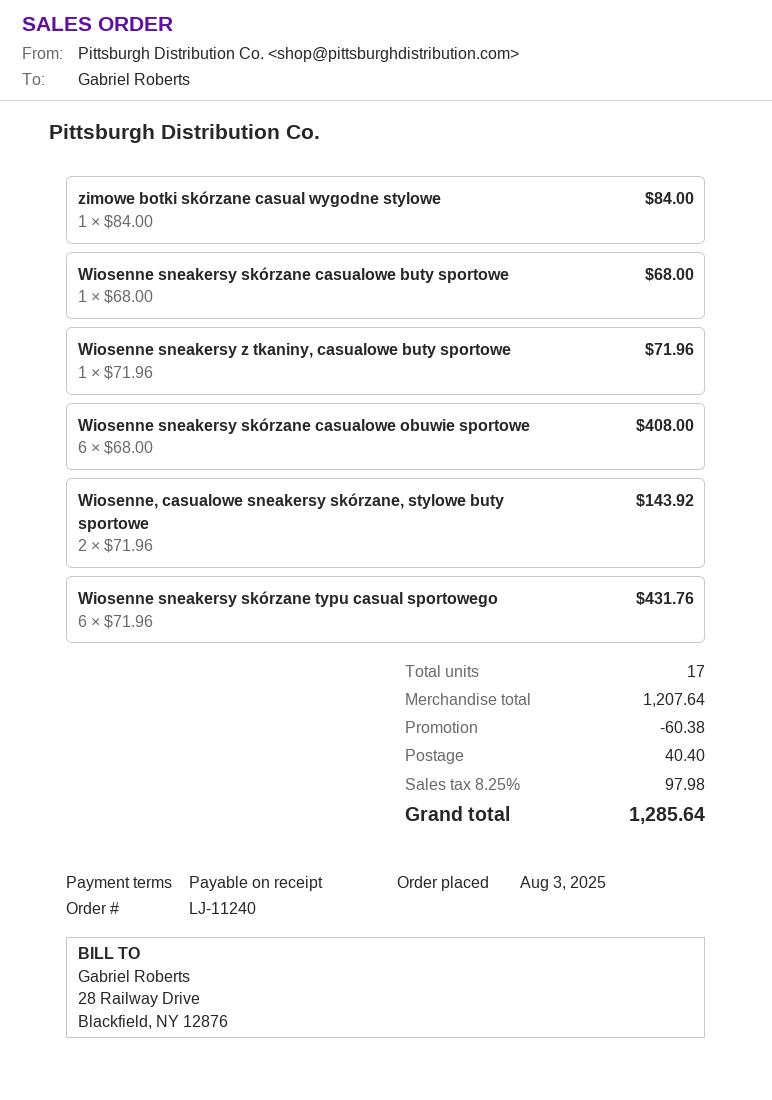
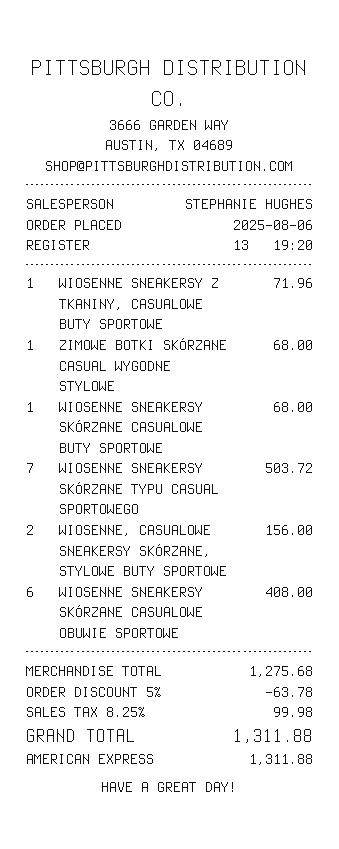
order date: 2025-08-03 -> 2025-08-06
zimowe botki skórzane casual wygodne stylowe: 1 for 84.00 -> 1 for 68.00
Wiosenne, casualowe sneakersy skórzane, stylowe buty sportowe: 2 for 143.92 -> 2 for 156.00
Wiosenne sneakersy skórzane typu casual sportowego: 6 for 431.76 -> 7 for 503.72
subtotal: 1207.64 -> 1275.68
discount: 60.38 -> 63.78
shipping: 40.40 -> none
tax: 8.25% = 97.98 -> 8.25% = 99.98
total: 1285.64 -> 1311.88

